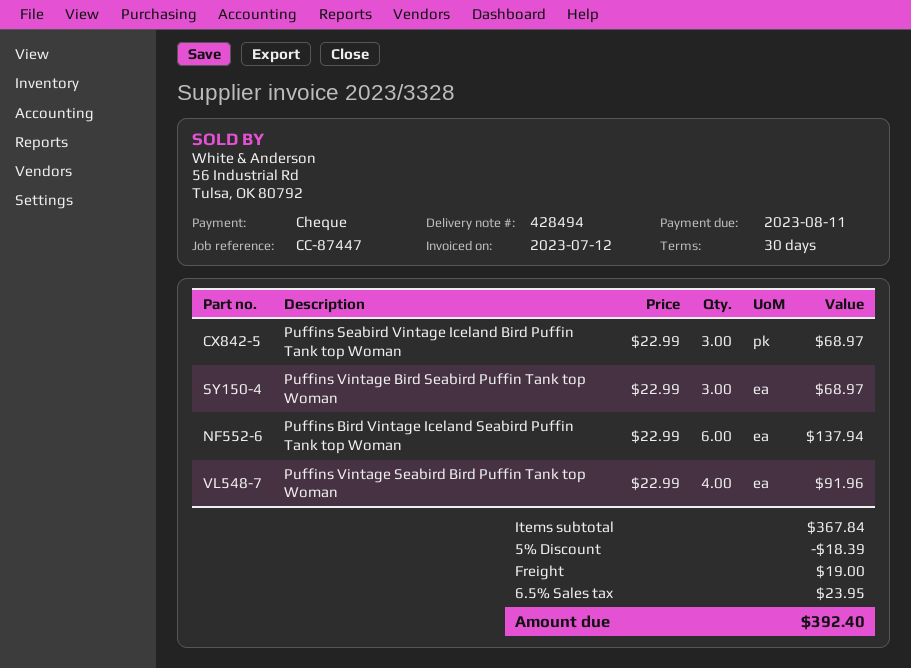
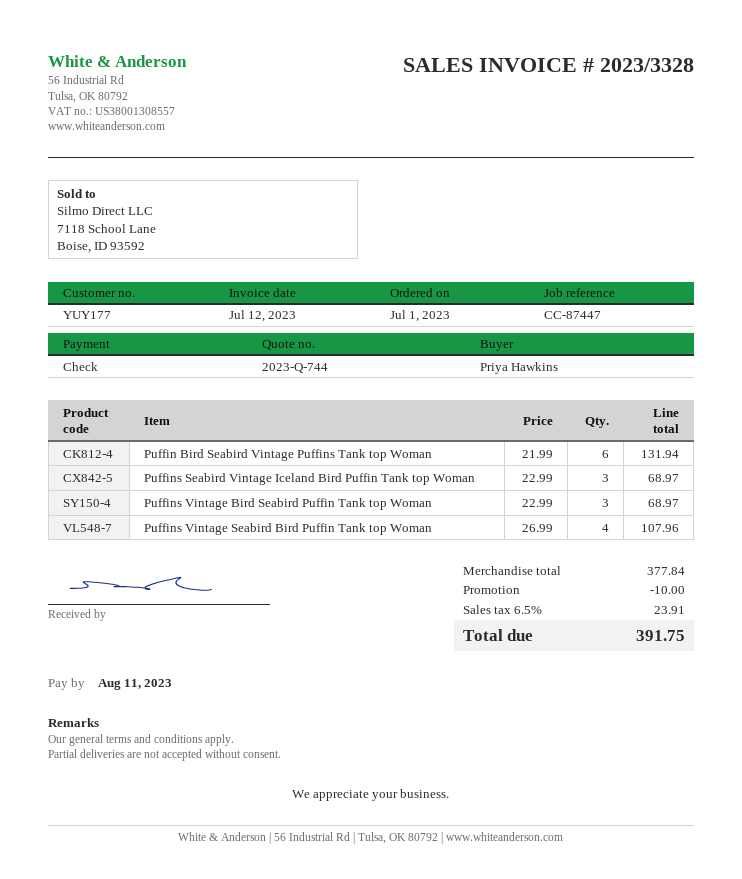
Puffins Bird Vintage Iceland Seabird Puffin Tank top Woman: 6 x 22.99 = 137.94 -> none
Puffins Vintage Seabird Bird Puffin Tank top Woman: 4 x 22.99 = 91.96 -> 4 x 26.99 = 107.96
Puffin Bird Seabird Vintage Puffins Tank top Woman: none -> 6 x 21.99 = 131.94
subtotal: 367.84 -> 377.84
discount: 18.39 -> 10.00
shipping: 19.00 -> none
tax: 6.5% = 23.95 -> 6.5% = 23.91
total: 392.40 -> 391.75

